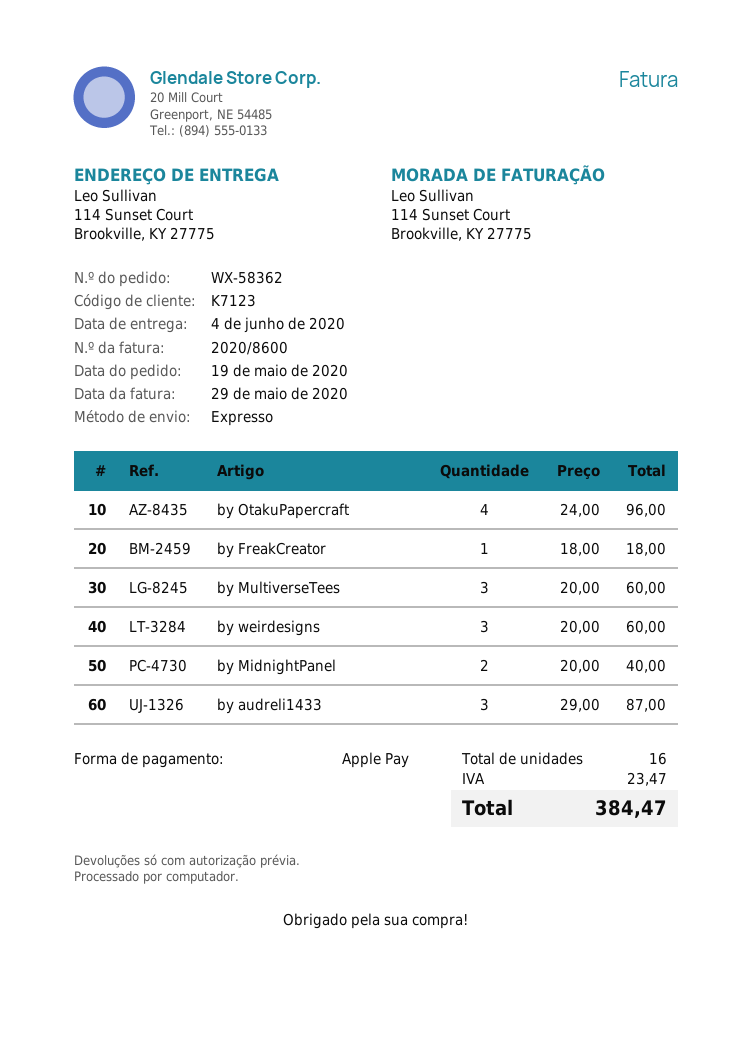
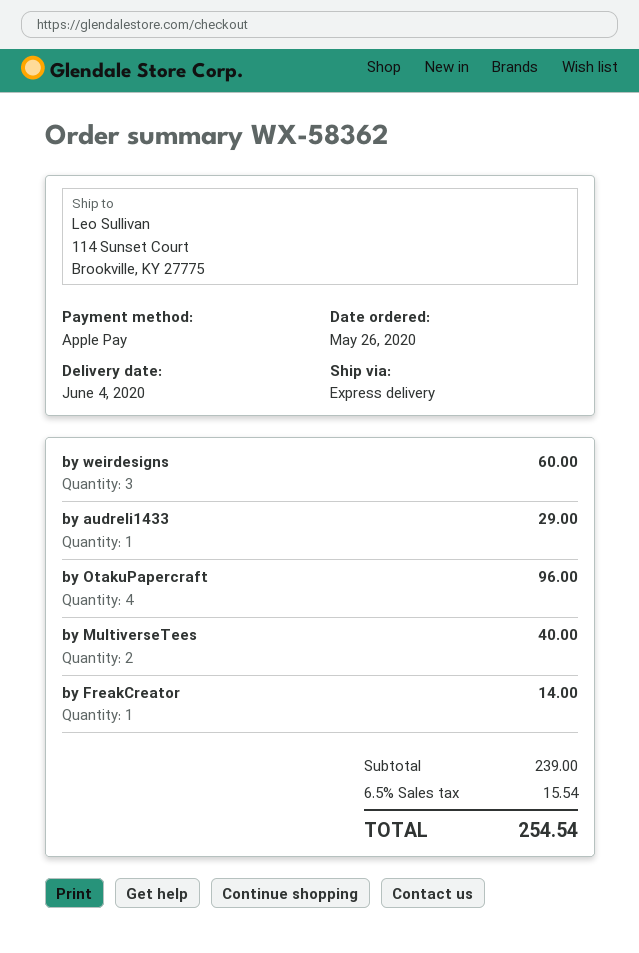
order date: 2020-05-19 -> 2020-05-26
by FreakCreator: 1 for 18.00 -> 1 for 14.00
by MultiverseTees: 3 for 60.00 -> 2 for 40.00
by MidnightPanel: 2 for 40.00 -> none
by audreli1433: 3 for 87.00 -> 1 for 29.00
tax: 23.47 -> 15.54
total: 384.47 -> 254.54

